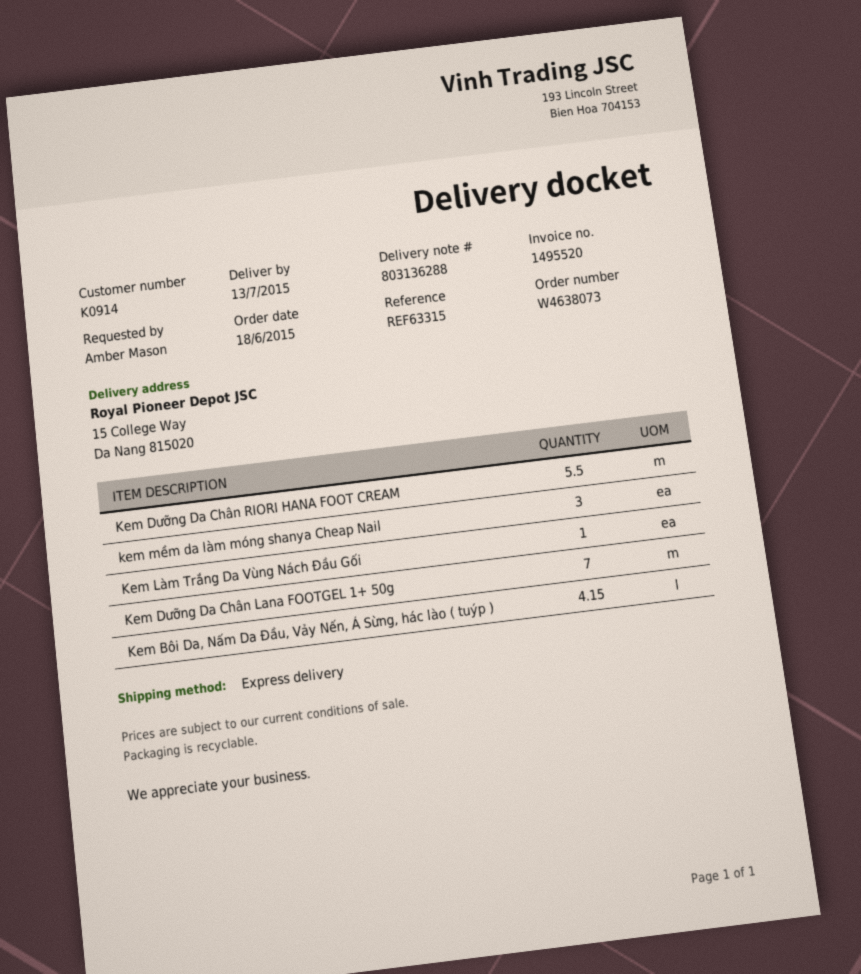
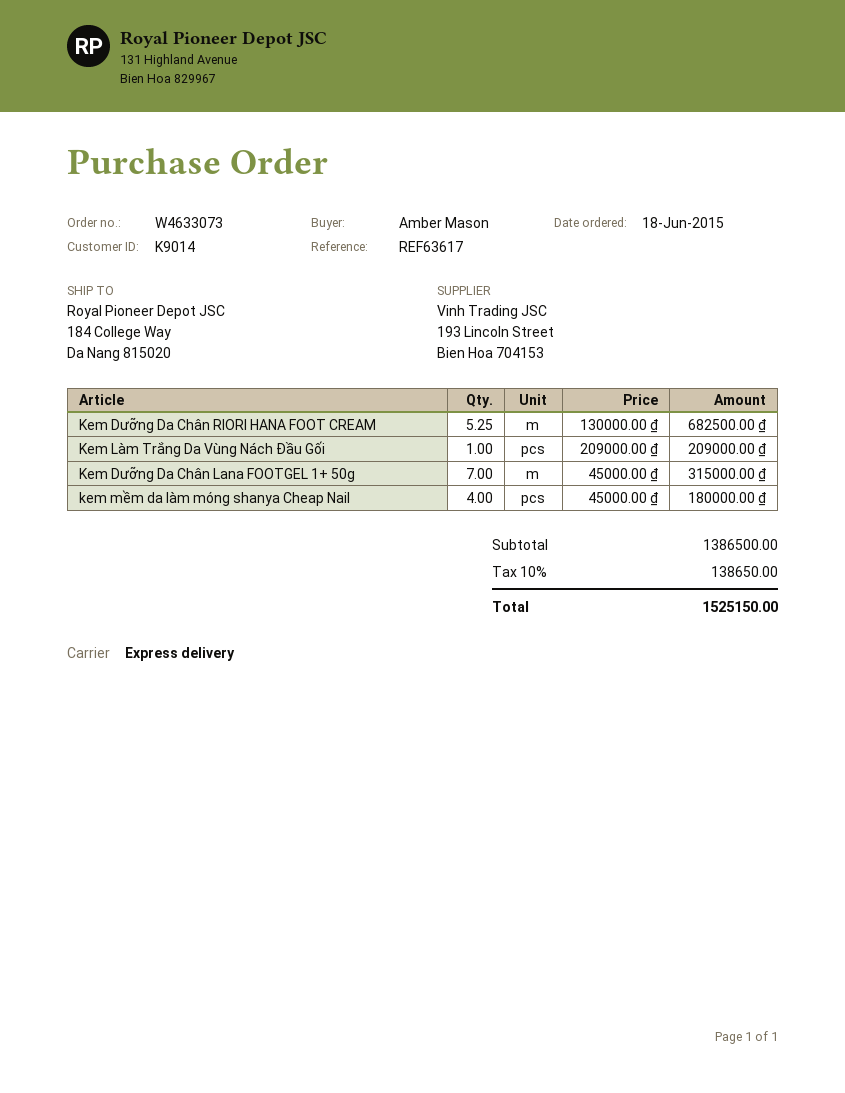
order number: W4638073 -> W4633073
customer number: K0914 -> K9014
reference: REF63315 -> REF63617
ship to: 15 College Way, Da Nang 815020 -> 184 College Way, Da Nang 815020
Kem Dưỡng Da Chân RIORI HANA FOOT CREAM: 5.5 -> 5.25
kem mềm da làm móng shanya Cheap Nail: 3 -> 4
Kem Bôi Da, Nấm Da Đầu, Vảy Nến, Á Sừng, hác lào ( tuýp ): 4.15 -> none

